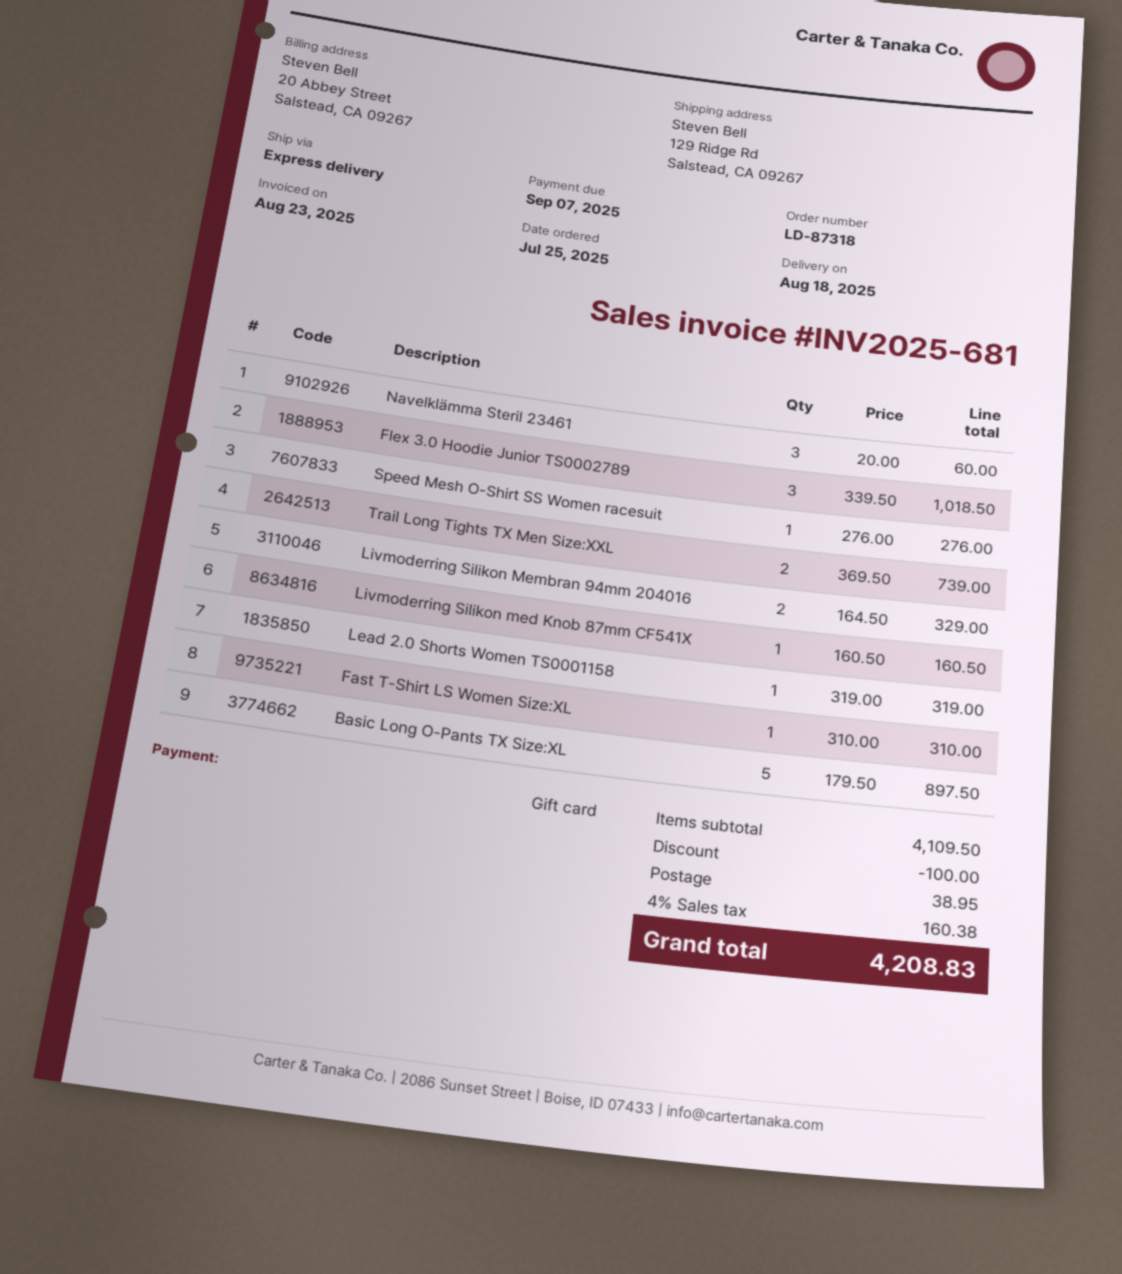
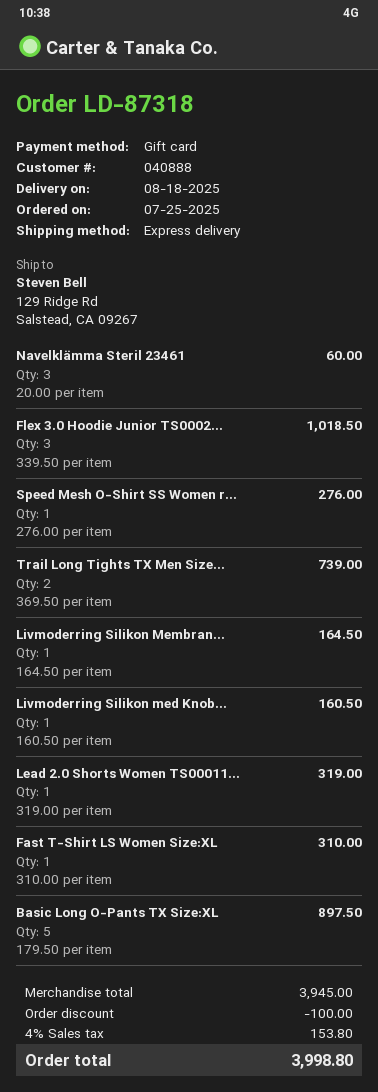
Livmoderring Silikon Membran 94mm 204016: 2 x 164.50 = 329.00 -> 1 x 164.50 = 164.50
subtotal: 4109.50 -> 3945.00
shipping: 38.95 -> none
tax: 4% = 160.38 -> 4% = 153.80
total: 4208.83 -> 3998.80

